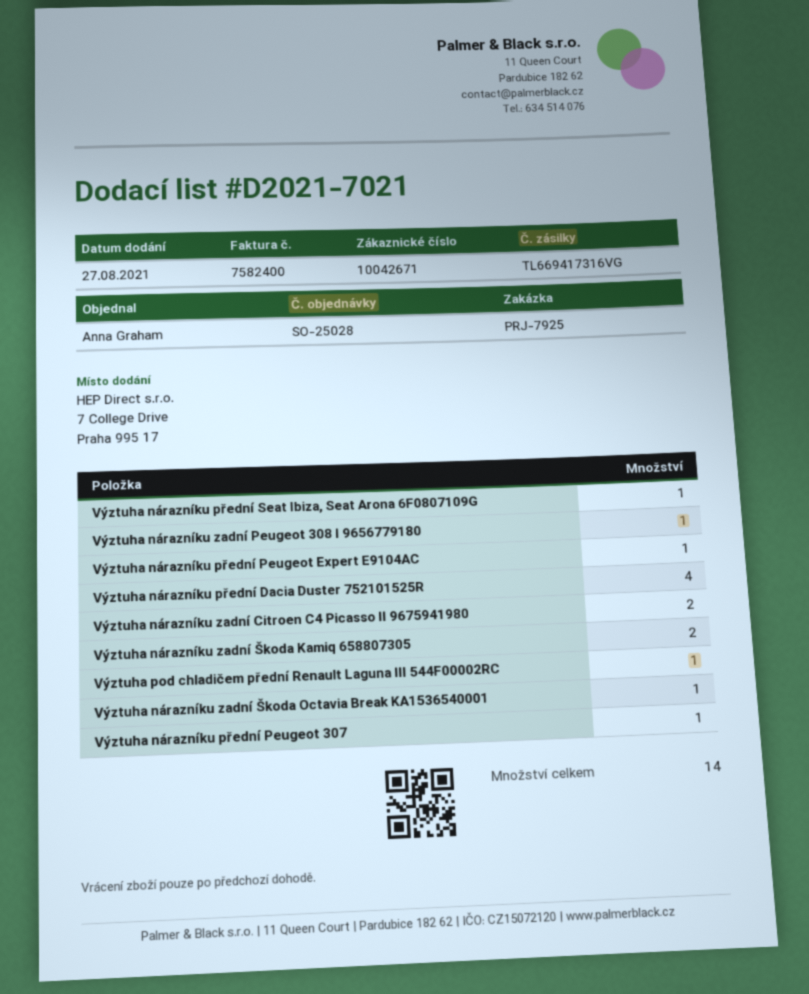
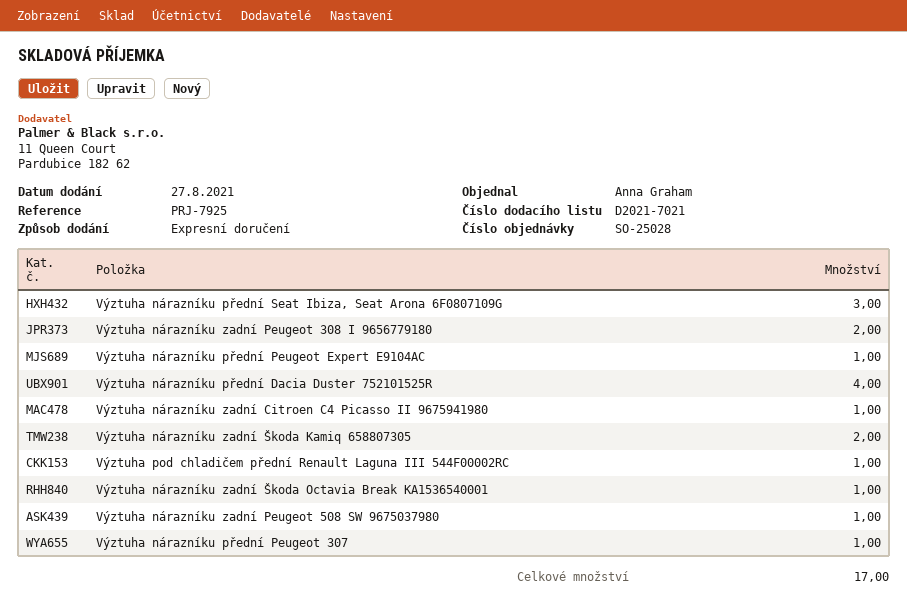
Výztuha nárazníku přední Seat Ibiza, Seat Arona 6F0807109G: 1 -> 3
Výztuha nárazníku zadní Peugeot 308 I 9656779180: 1 -> 2
Výztuha nárazníku zadní Citroen C4 Picasso II 9675941980: 2 -> 1
Výztuha nárazníku zadní Peugeot 508 SW 9675037980: none -> 1
total quantity: 14 -> 17

